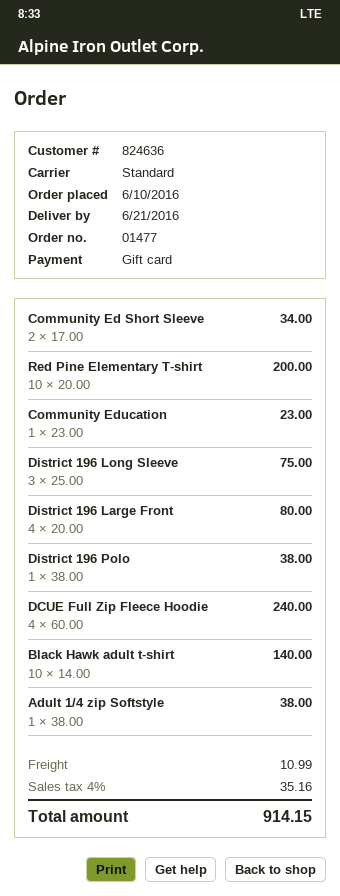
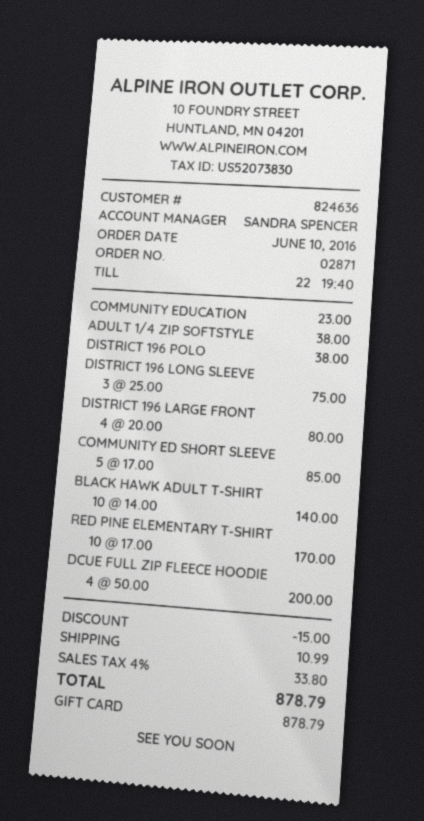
order number: 01477 -> 02871
Community Ed Short Sleeve: 2 x 17.00 = 34.00 -> 5 x 17.00 = 85.00
Red Pine Elementary T-shirt: 10 x 20.00 = 200.00 -> 10 x 17.00 = 170.00
DCUE Full Zip Fleece Hoodie: 4 x 60.00 = 240.00 -> 4 x 50.00 = 200.00
discount: none -> 15.00
tax: 4% = 35.16 -> 4% = 33.80
total: 914.15 -> 878.79

